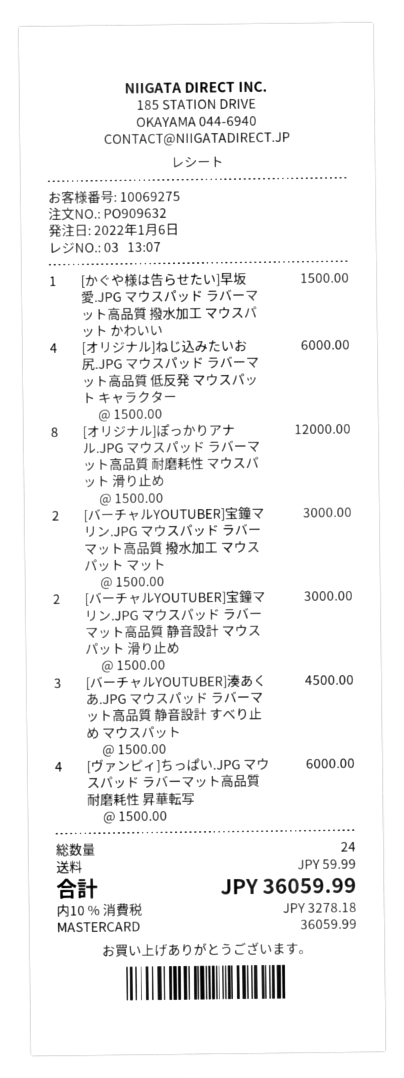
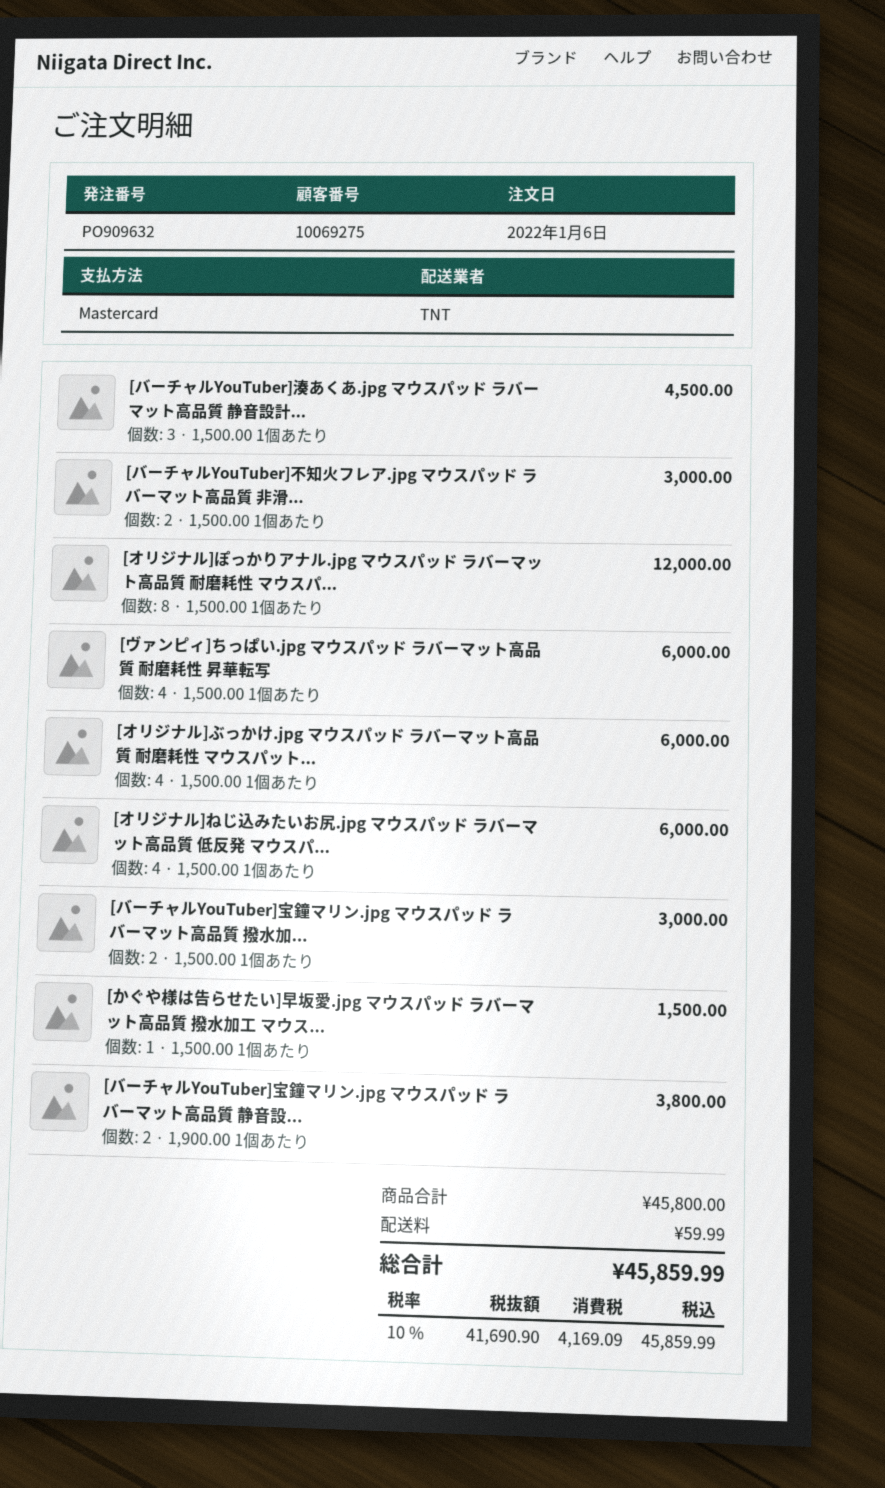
[バーチャルYOUTUBER]宝鐘マリン.JPG マウスパッド ラバーマット高品質 静音設計 マウスパット 滑り止め: 2 x 1500.00 = 3000.00 -> 2 x 1900.00 = 3800.00
[バーチャルYouTuber]不知火フレア.jpg マウスパッド ラバーマット高品質 非滑...: none -> 2 x 1500.00 = 3000.00
[オリジナル]ぶっかけ.jpg マウスパッド ラバーマット高品質 耐磨耗性 マウスパット...: none -> 4 x 1500.00 = 6000.00
tax: 10% = 3278.18 -> 10% = 4169.09
total: 36059.99 -> 45859.99

